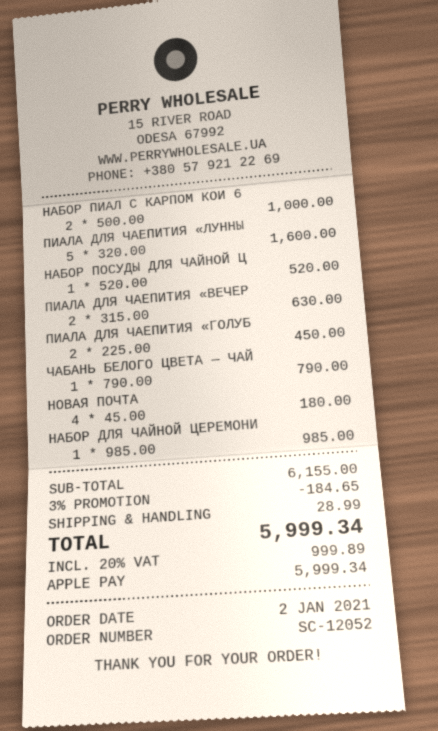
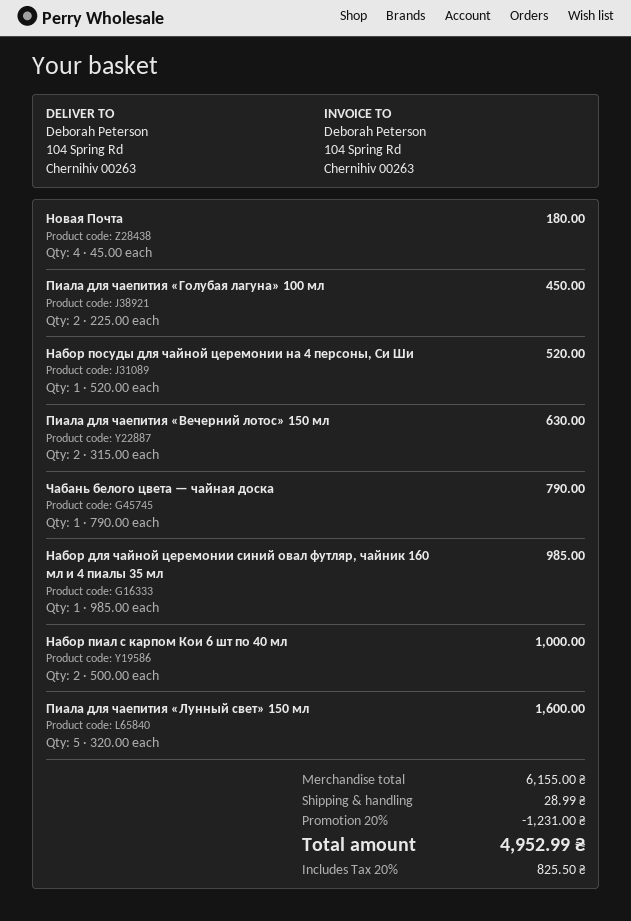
discount: 3% = 184.65 -> 20% = 1231.00
tax: 20% = 999.89 -> 20% = 825.50
total: 5999.34 -> 4952.99

